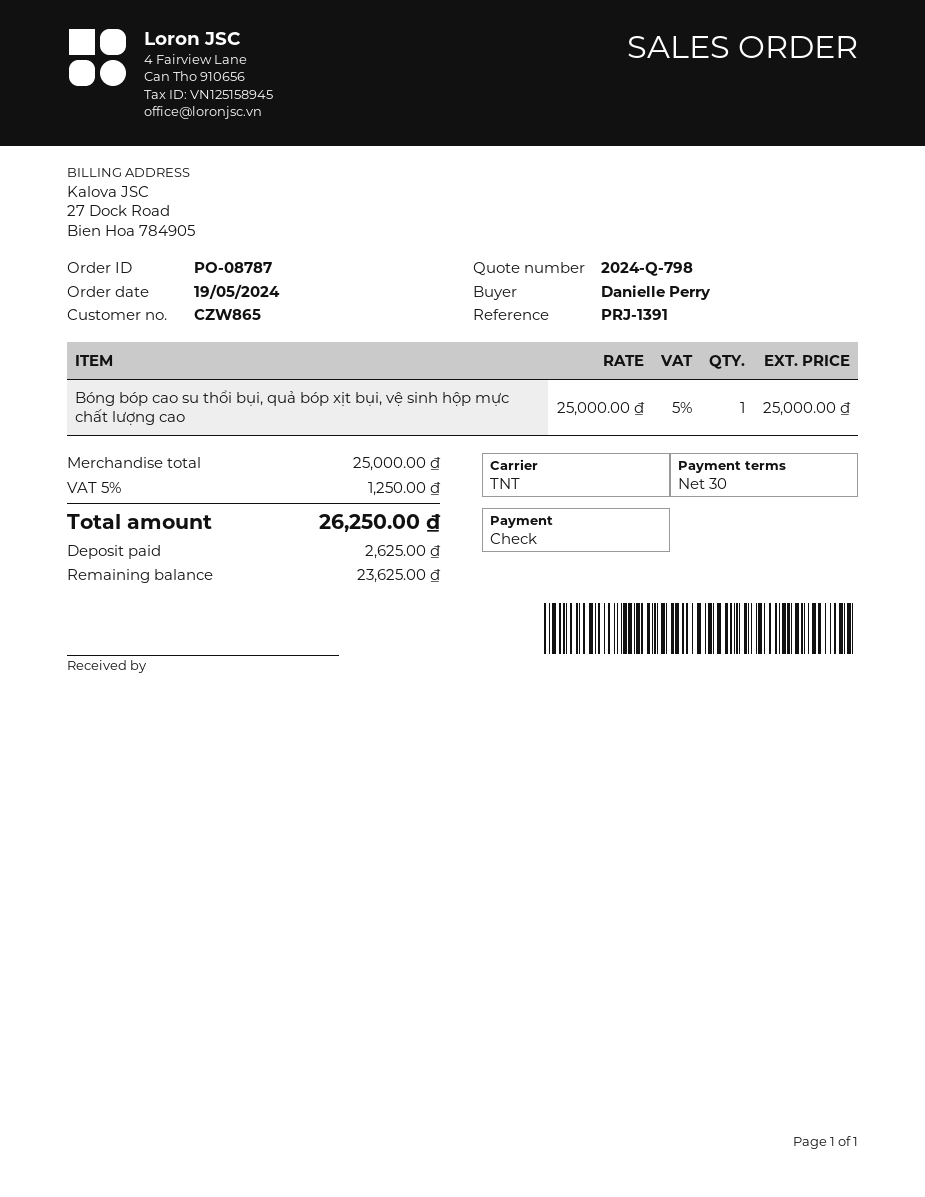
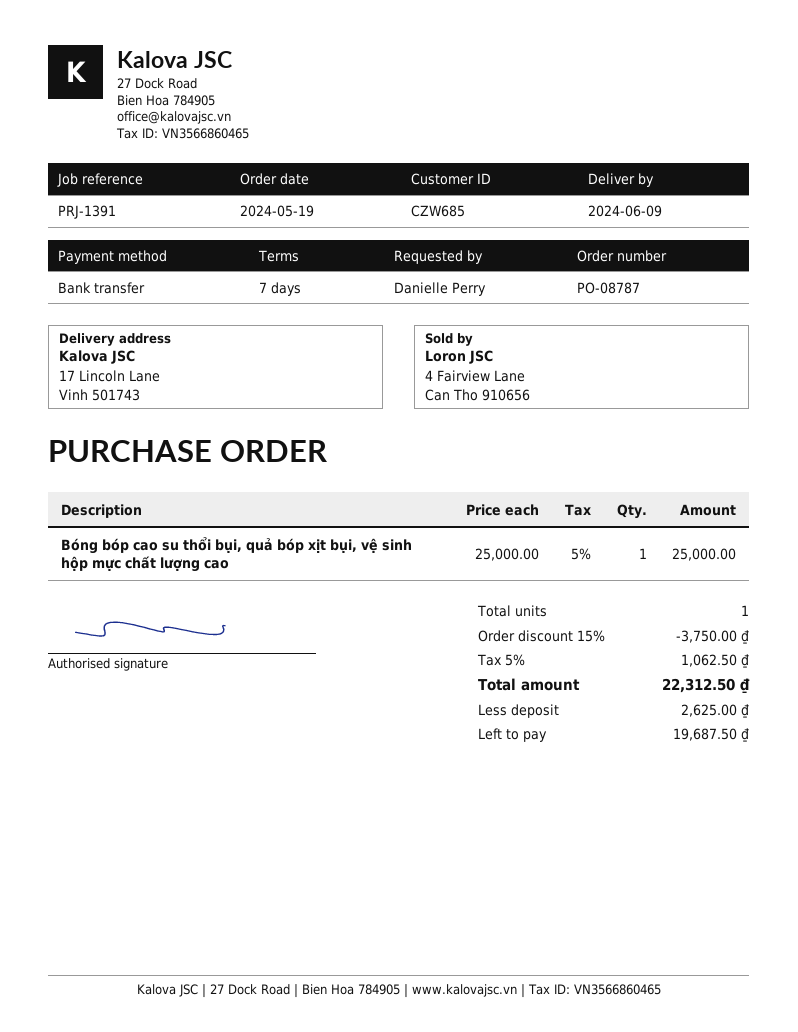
payment terms: 30 days -> 7 days
customer number: CZW865 -> CZW685
payment method: cheque -> bank transfer
discount: none -> 15% = 3750.00
tax: 5% = 1250.00 -> 5% = 1062.50
total: 26250.00 -> 22312.50
balance: 23625.00 -> 19687.50

